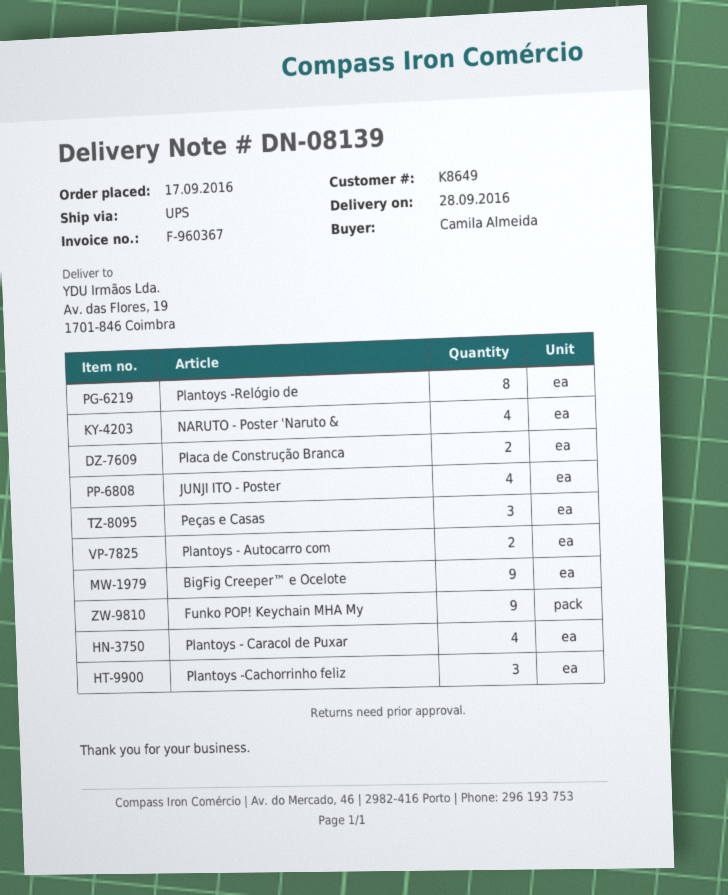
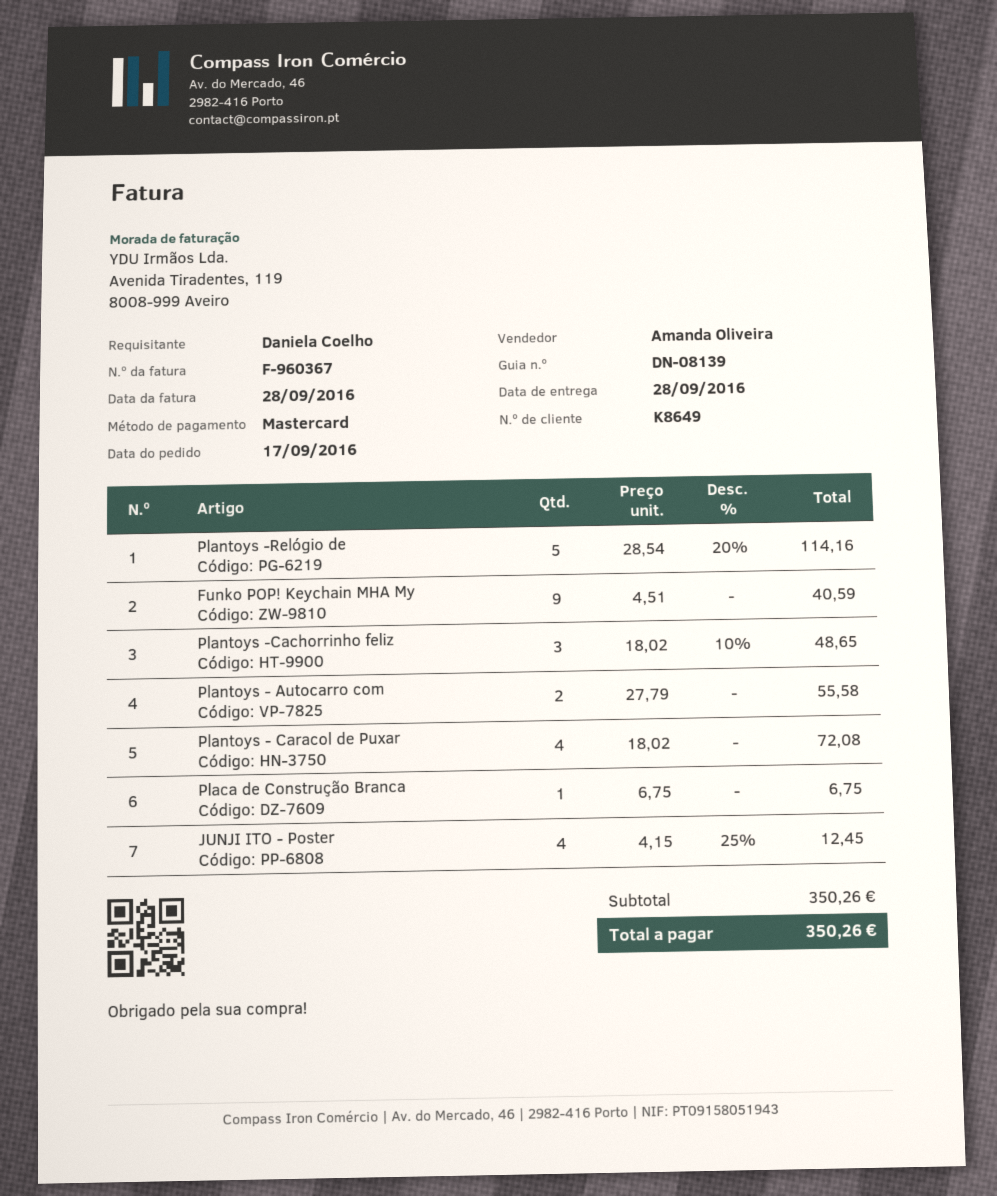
ordered by: Camila Almeida -> Daniela Coelho
Plantoys -Relógio de: 8 -> 5
NARUTO - Poster 'Naruto &: 4 -> none
Placa de Construção Branca: 2 -> 1
Peças e Casas: 3 -> none
BigFig Creeper™ e Ocelote: 9 -> none

